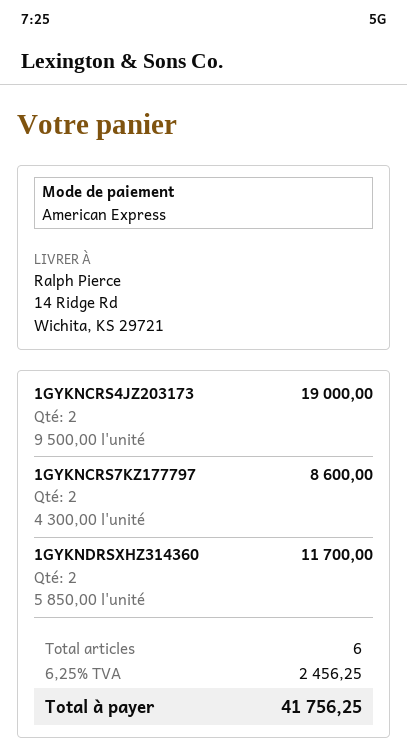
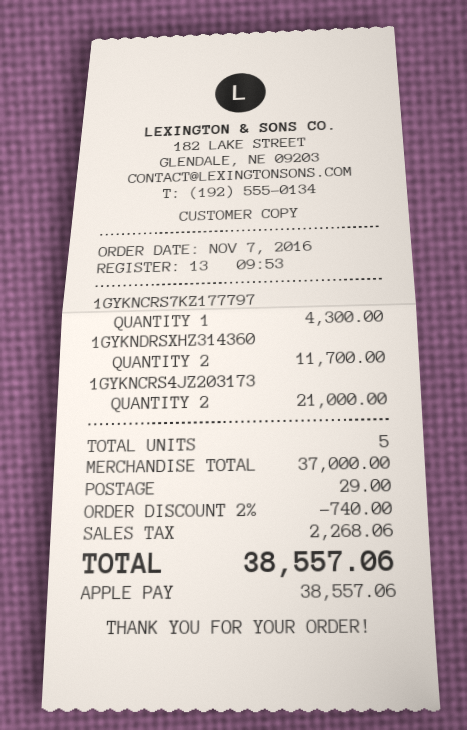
payment method: American Express -> Apple Pay
1GYKNCRS4JZ203173: 2 for 19000.00 -> 2 for 21000.00
1GYKNCRS7KZ177797: 2 for 8600.00 -> 1 for 4300.00
total quantity: 6 -> 5
discount: none -> 2% = 740.00
shipping: none -> 29.00
tax: 2456.25 -> 2268.06
total: 41756.25 -> 38557.06

